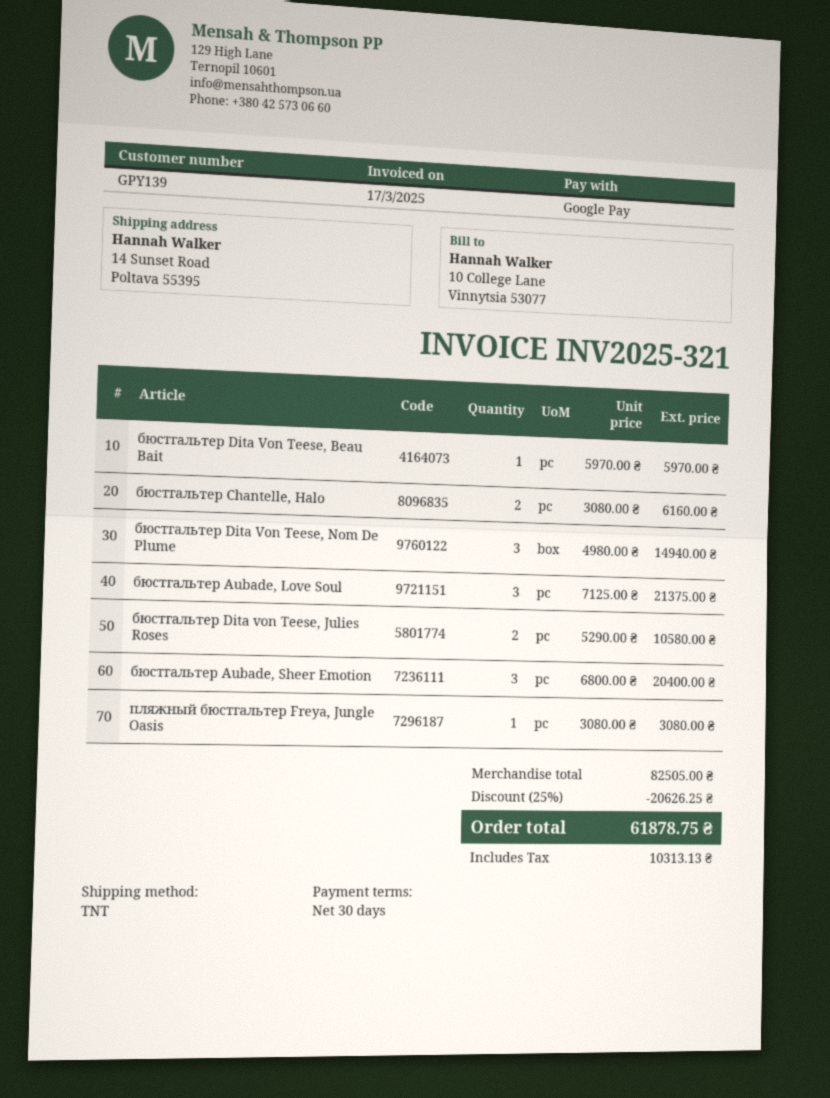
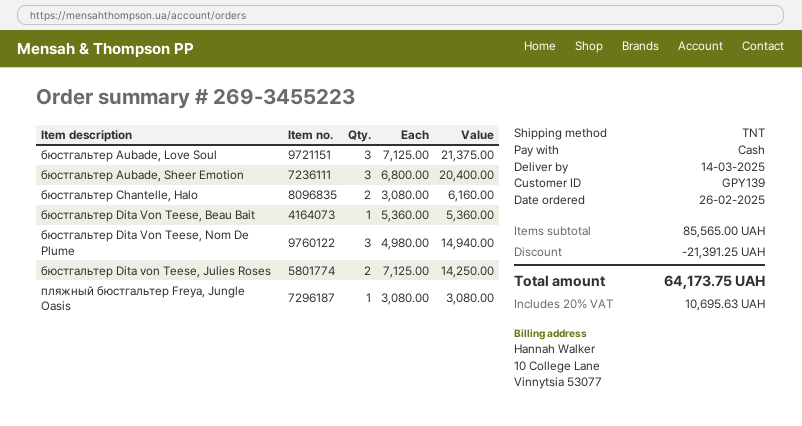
payment method: Google Pay -> cash
бюстгальтер Dita Von Teese, Beau Bait: 1 x 5970.00 = 5970.00 -> 1 x 5360.00 = 5360.00
бюстгальтер Dita von Teese, Julies Roses: 2 x 5290.00 = 10580.00 -> 2 x 7125.00 = 14250.00
subtotal: 82505.00 -> 85565.00
discount: 20626.25 -> 21391.25
tax: 10313.13 -> 10695.63
total: 61878.75 -> 64173.75

